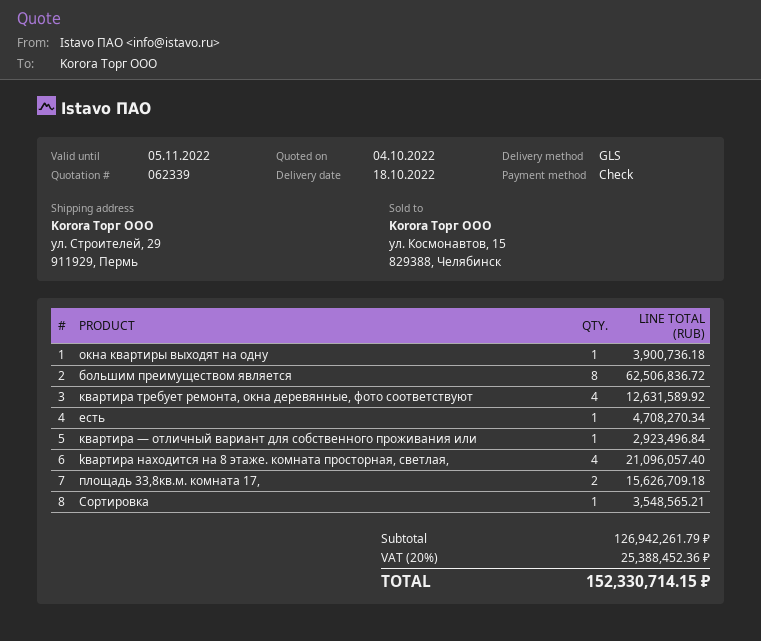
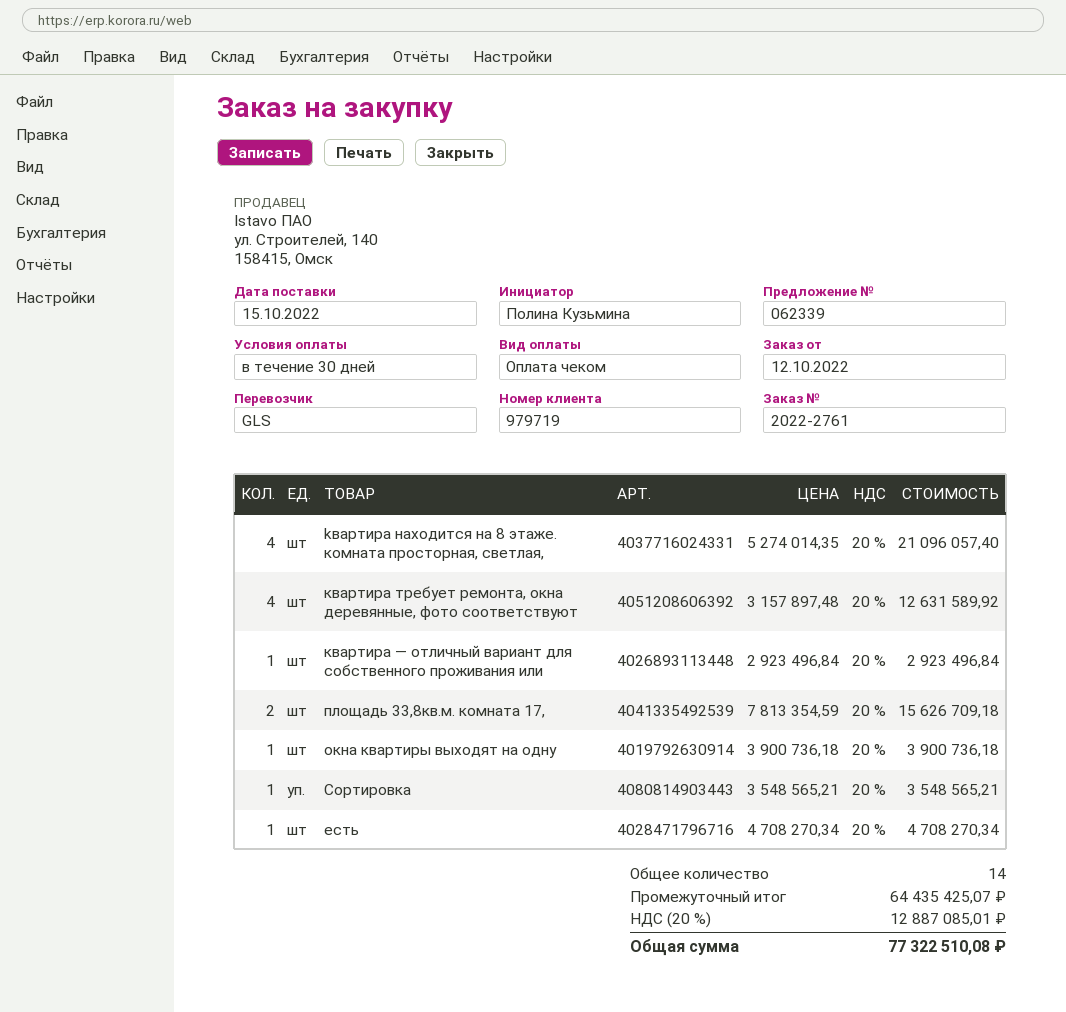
delivery date: 2022-10-18 -> 2022-10-15
большим преимуществом является: 8 for 62506836.72 -> none
subtotal: 126942261.79 -> 64435425.07
tax: 20% = 25388452.36 -> 20% = 12887085.01
total: 152330714.15 -> 77322510.08

